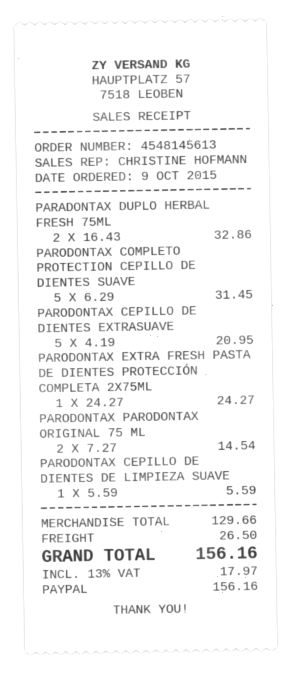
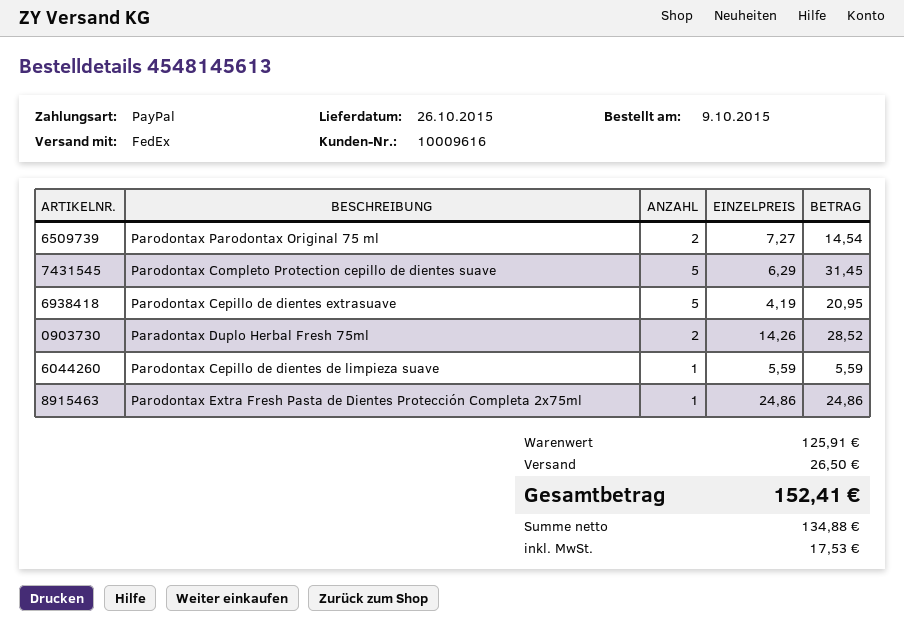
PARADONTAX DUPLO HERBAL FRESH 75ML: 2 x 16.43 = 32.86 -> 2 x 14.26 = 28.52
PARODONTAX EXTRA FRESH PASTA DE DIENTES PROTECCIÓN COMPLETA 2X75ML: 1 x 24.27 = 24.27 -> 1 x 24.86 = 24.86
subtotal: 129.66 -> 125.91
tax: 17.97 -> 17.53
total: 156.16 -> 152.41

